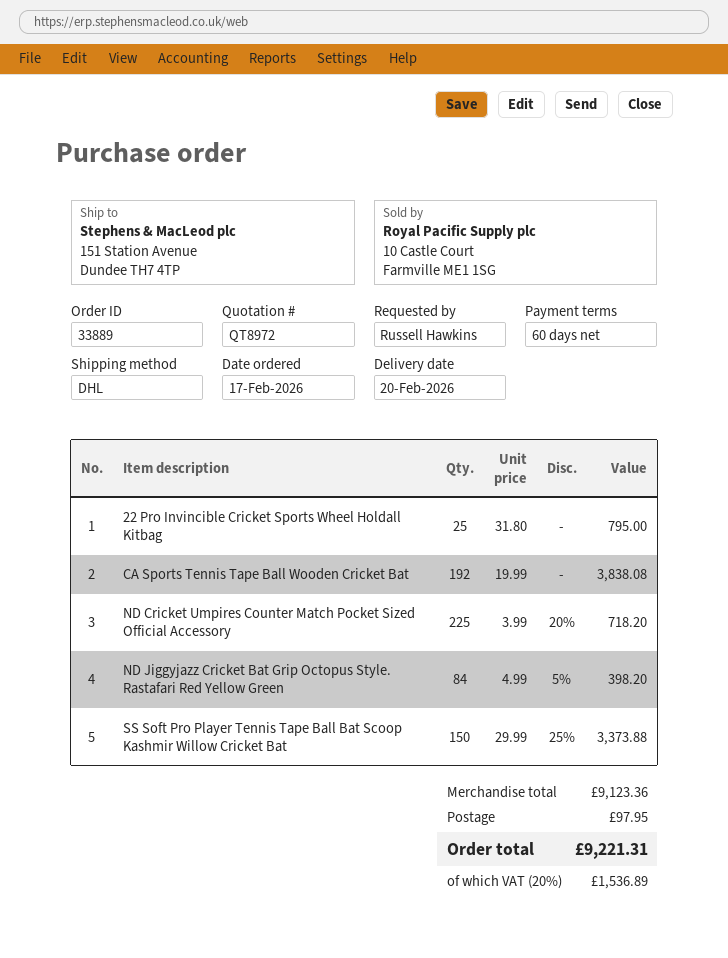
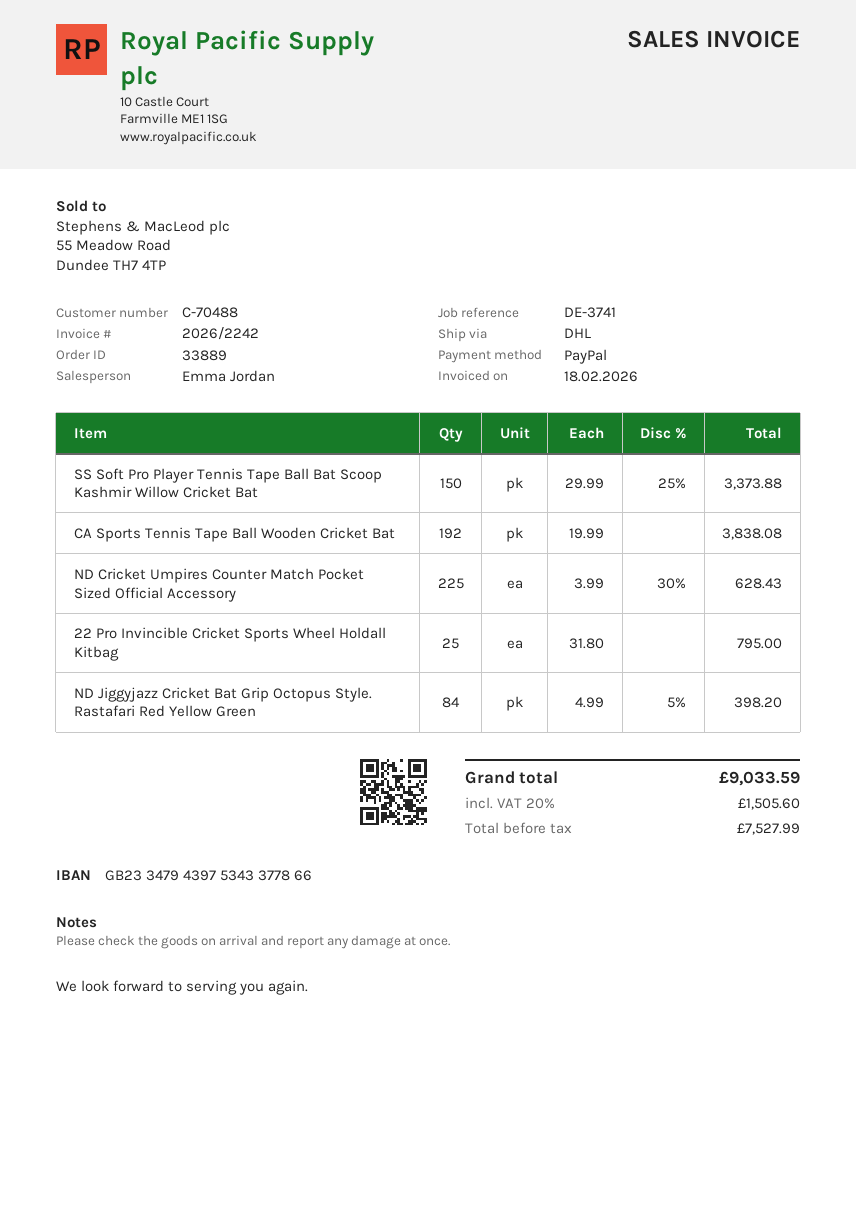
ND Cricket Umpires Counter Match Pocket Sized Official Accessory: 225 x 3.99 - 20% = 718.20 -> 225 x 3.99 - 30% = 628.43
shipping: 97.95 -> none
tax: 20% = 1536.89 -> 20% = 1505.60
total: 9221.31 -> 9033.59

